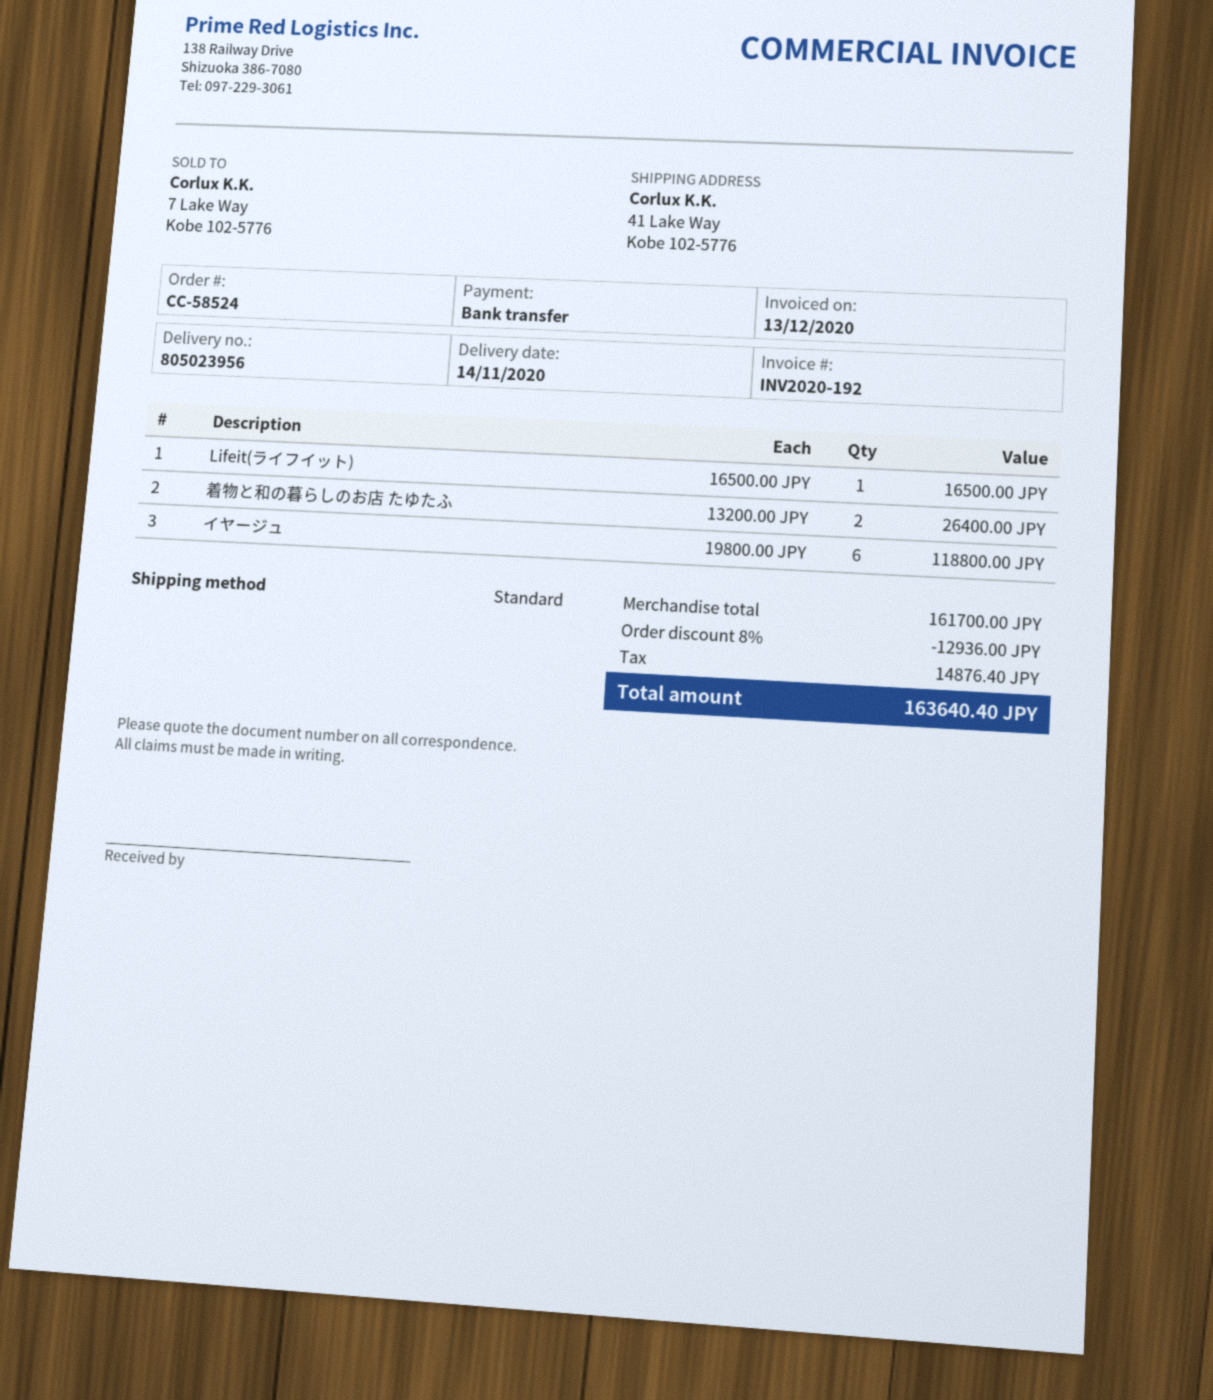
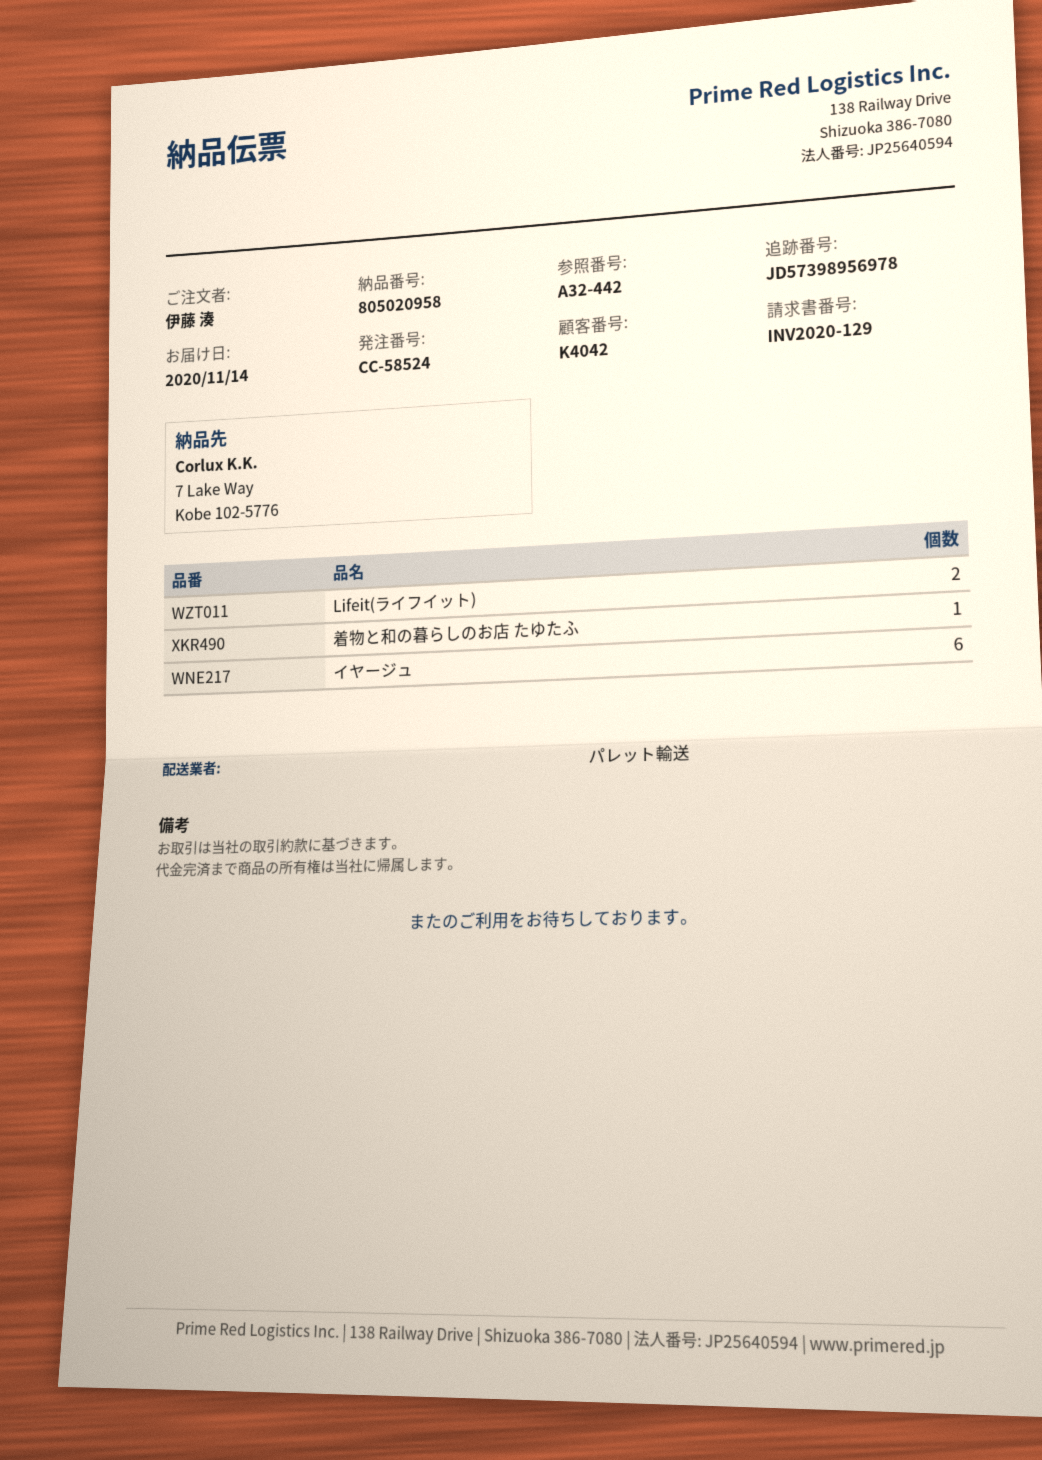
delivery note number: 805023956 -> 805020958
invoice number: INV2020-192 -> INV2020-129
shipping method: standard -> pallet freight
ship to: 41 Lake Way, Kobe 102-5776 -> 7 Lake Way, Kobe 102-5776
Lifeit(ライフイット): 1 -> 2
着物と和の暮らしのお店 たゆたふ: 2 -> 1

